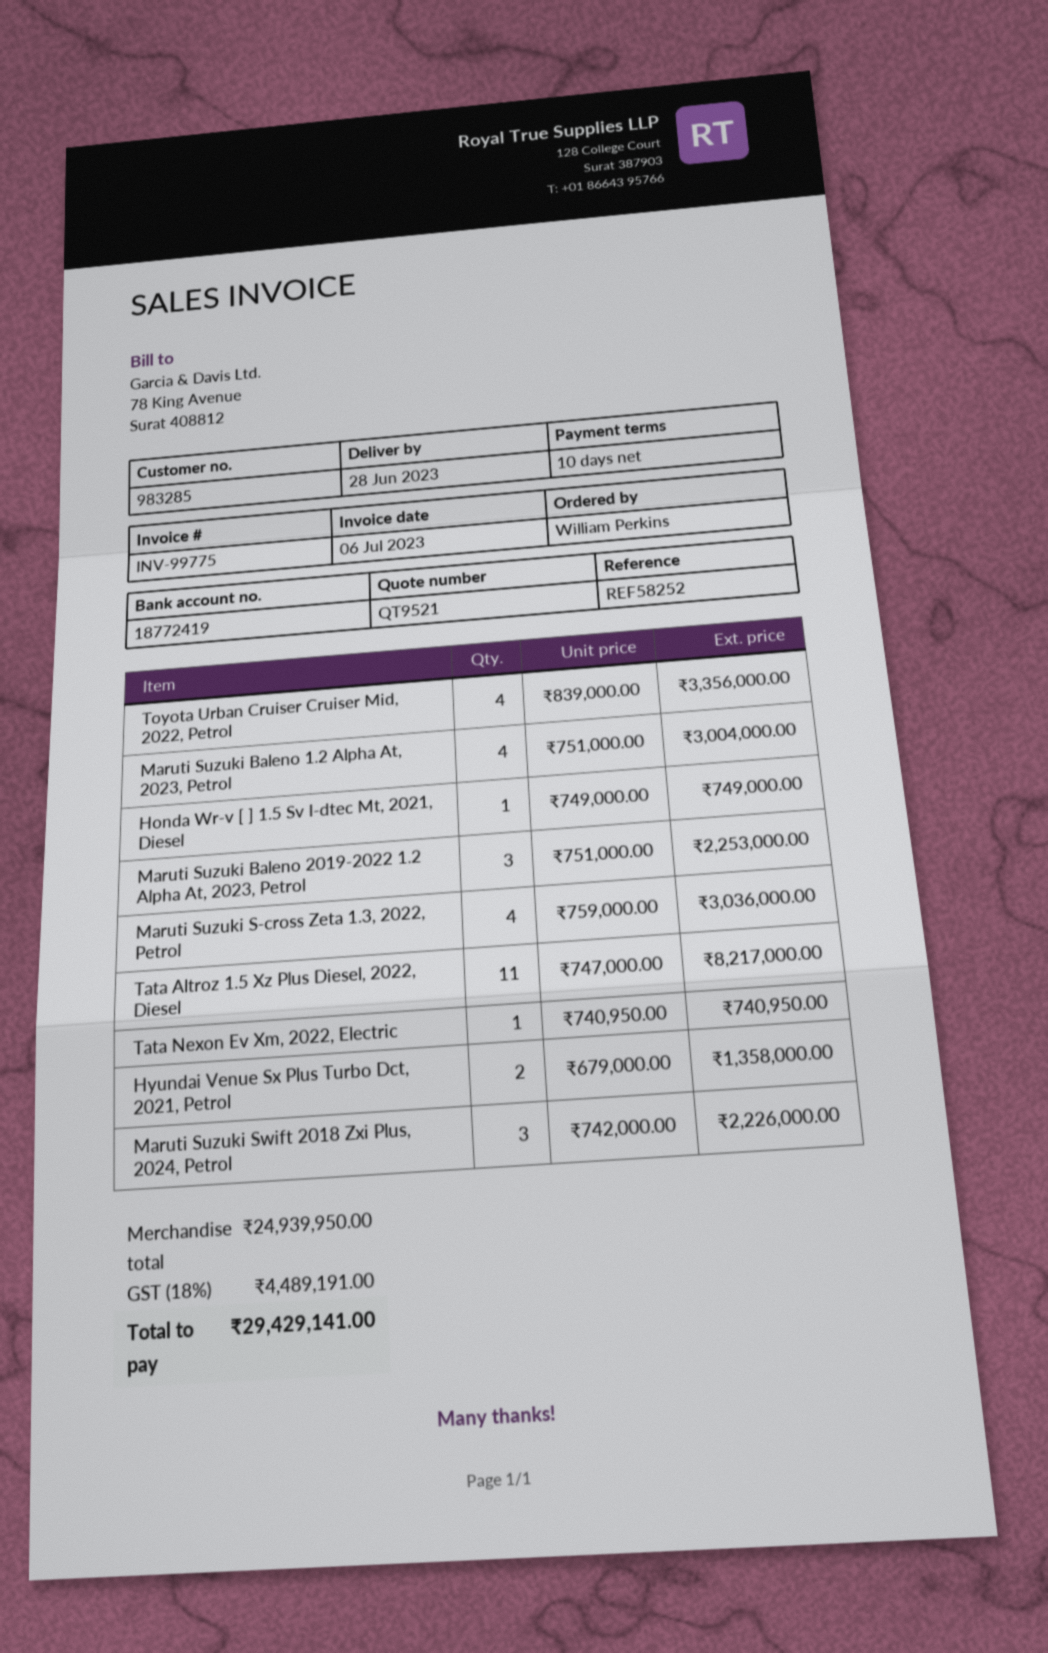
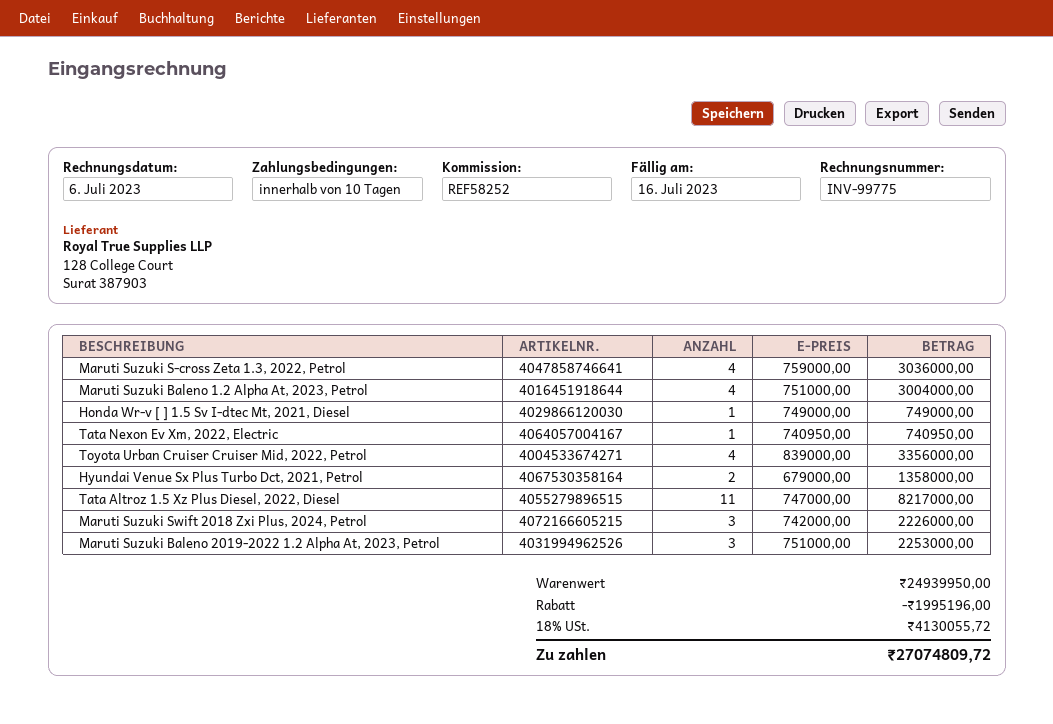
discount: none -> 1995196.00
tax: 18% = 4489191.00 -> 18% = 4130055.72
total: 29429141.00 -> 27074809.72

